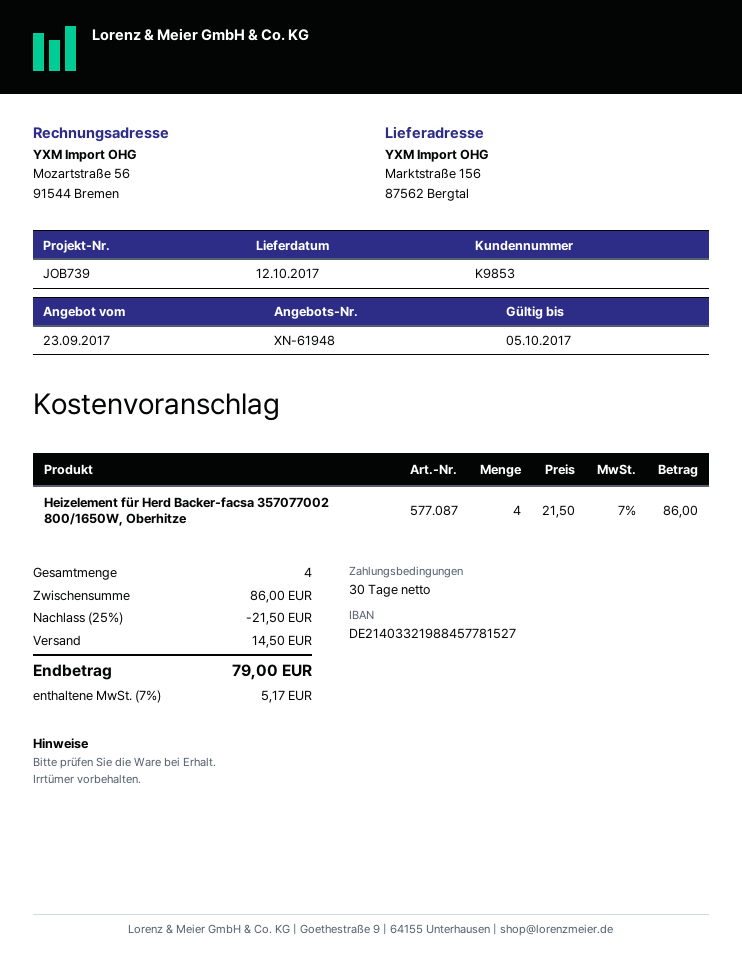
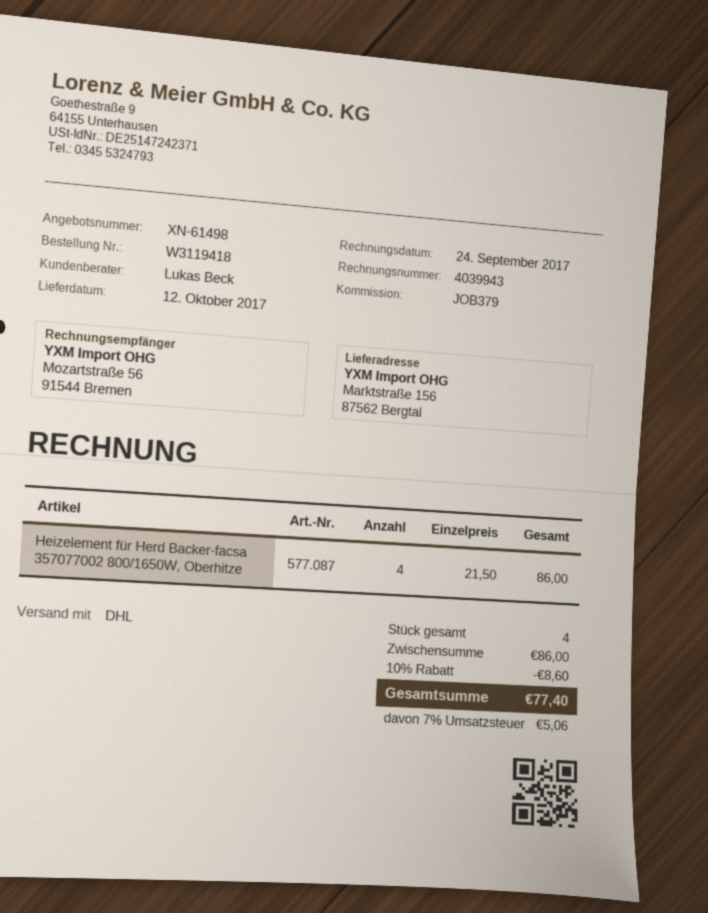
quote number: XN-61948 -> XN-61498
reference: JOB739 -> JOB379
discount: 25% = 21.50 -> 10% = 8.60
shipping: 14.50 -> none
tax: 7% = 5.17 -> 7% = 5.06
total: 79.00 -> 77.40

